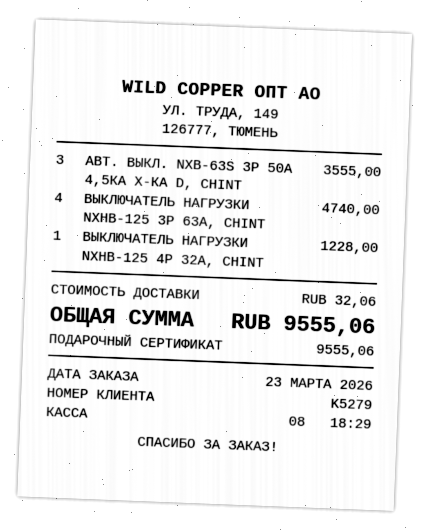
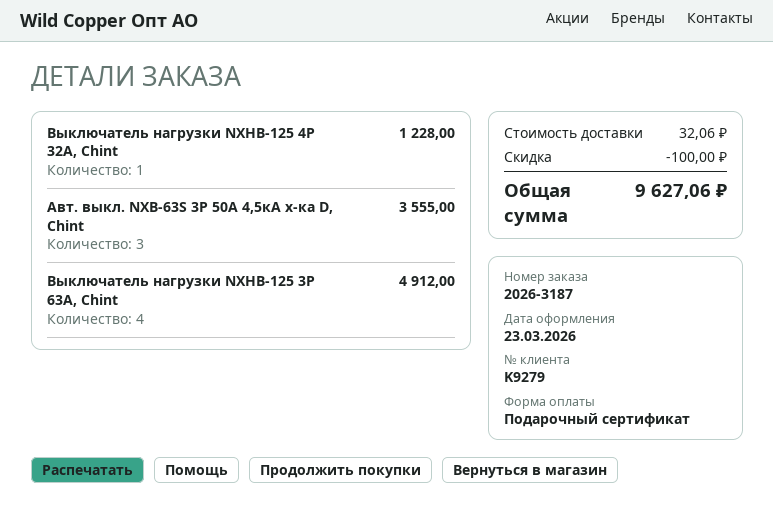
customer number: K5279 -> K9279
ВЫКЛЮЧАТЕЛЬ НАГРУЗКИ NXHB-125 3P 63А, CHINT: 4 for 4740.00 -> 4 for 4912.00
discount: none -> 100.00
total: 9555.06 -> 9627.06

